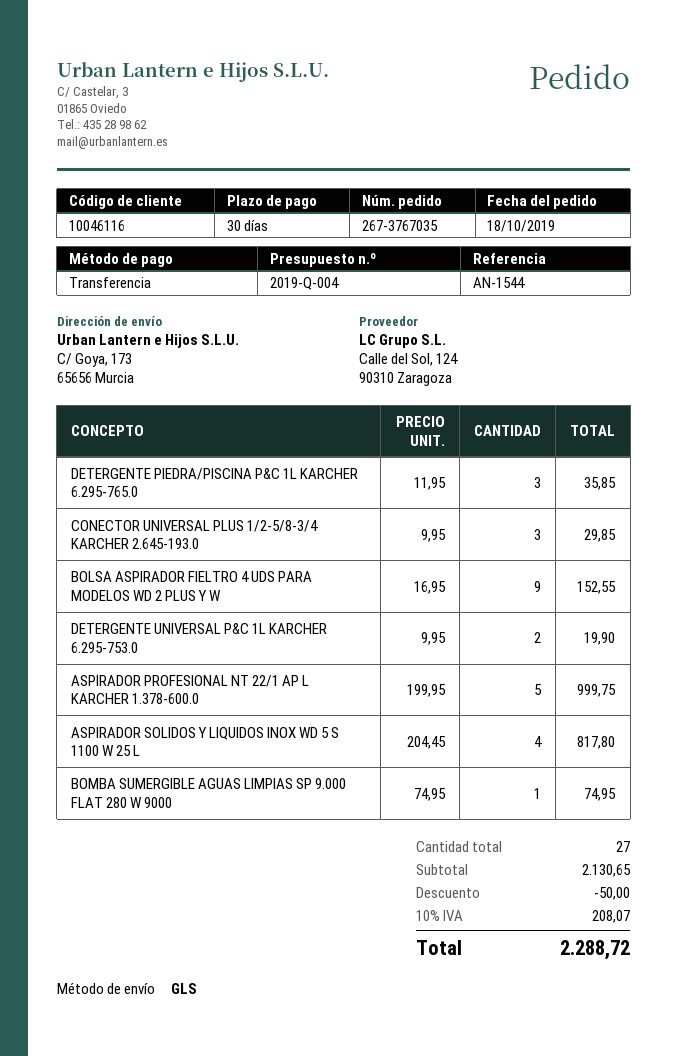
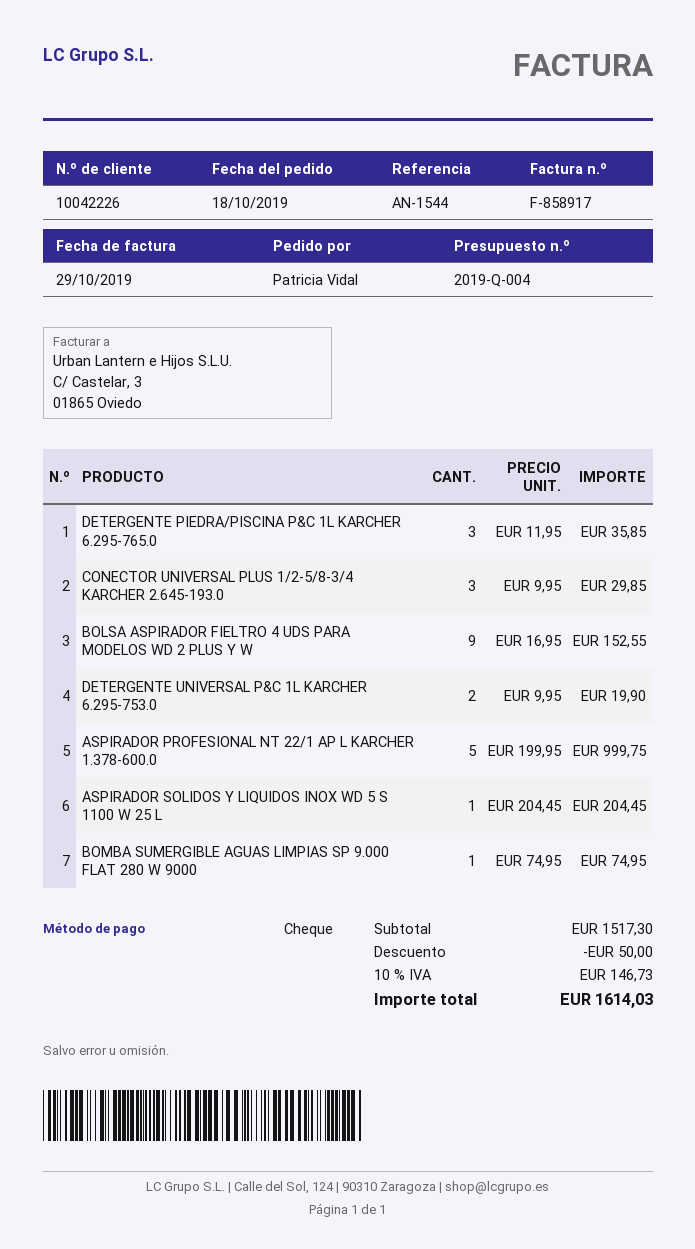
customer number: 10046116 -> 10042226
payment method: bank transfer -> cheque
ASPIRADOR SOLIDOS Y LIQUIDOS INOX WD 5 S 1100 W 25 L: 4 x 204.45 = 817.80 -> 1 x 204.45 = 204.45
subtotal: 2130.65 -> 1517.30
tax: 10% = 208.07 -> 10% = 146.73
total: 2288.72 -> 1614.03

